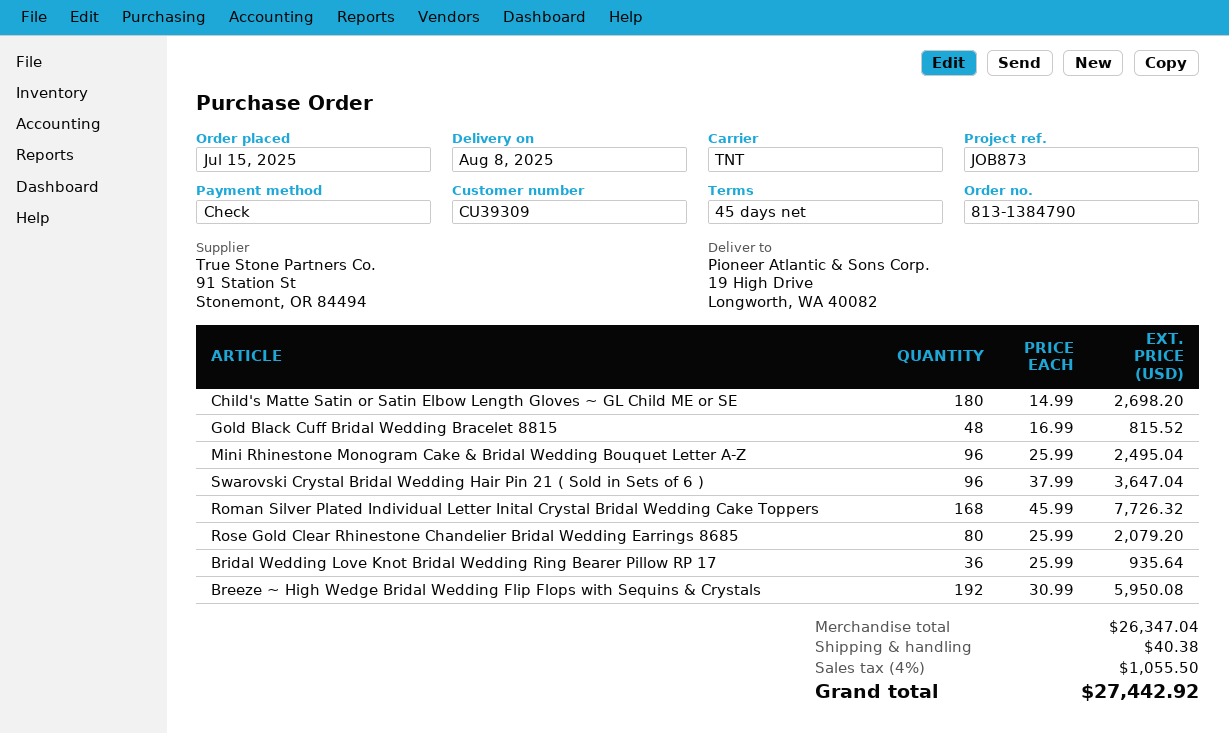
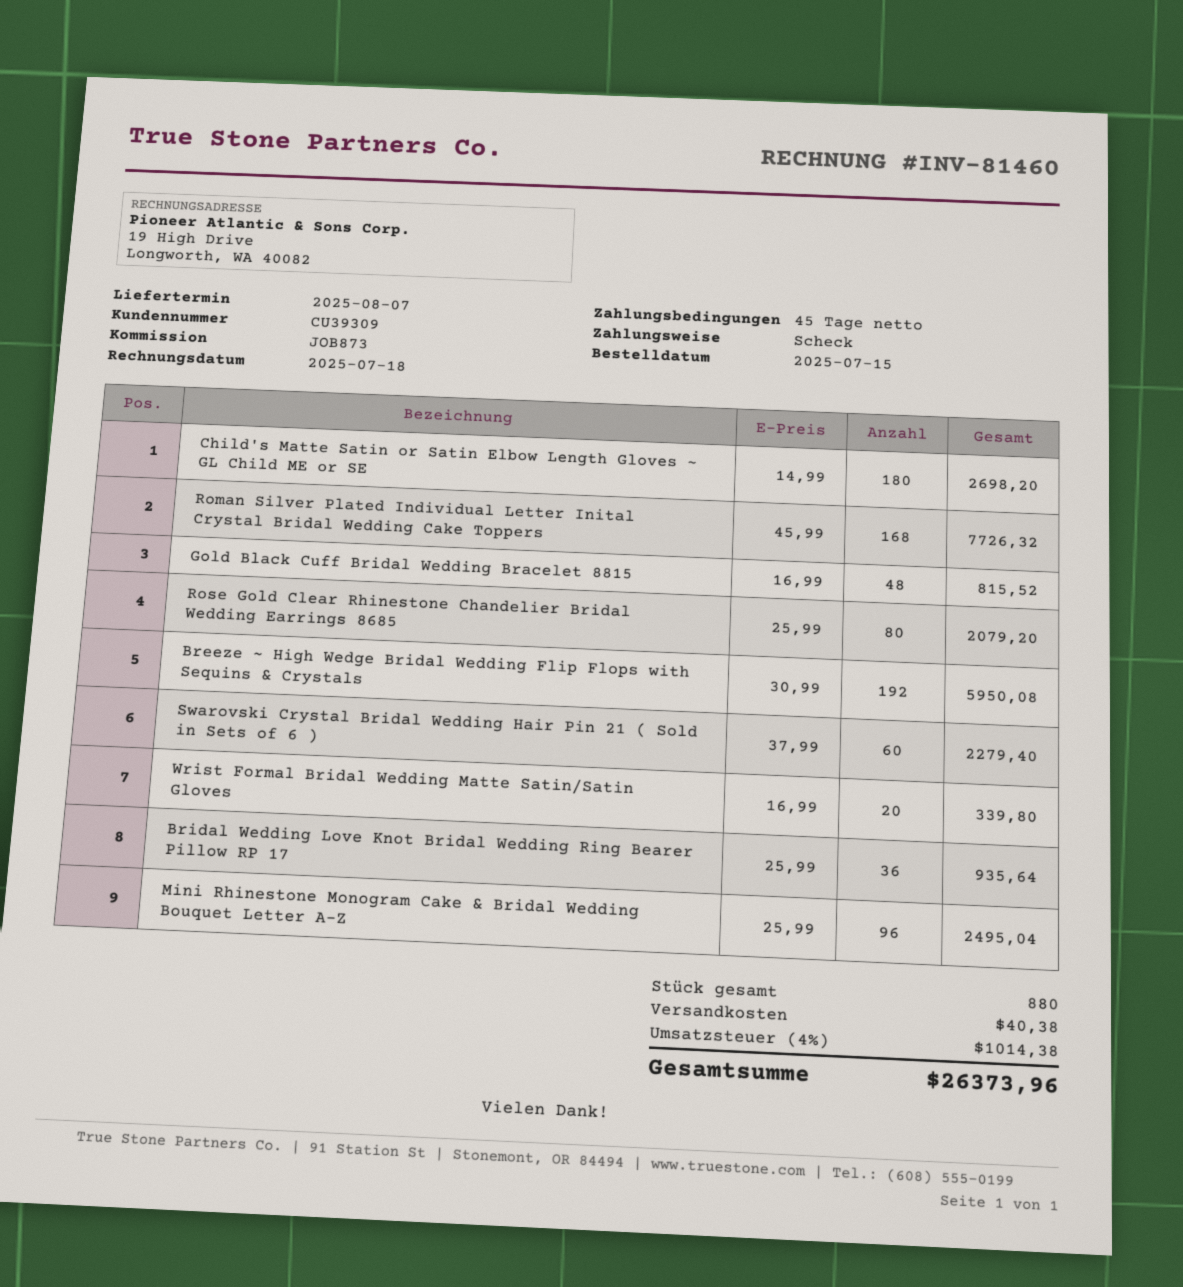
delivery date: 2025-08-08 -> 2025-08-07
Swarovski Crystal Bridal Wedding Hair Pin 21 ( Sold in Sets of 6 ): 96 x 37.99 = 3647.04 -> 60 x 37.99 = 2279.40
Wrist Formal Bridal Wedding Matte Satin/Satin Gloves: none -> 20 x 16.99 = 339.80
tax: 4% = 1055.50 -> 4% = 1014.38
total: 27442.92 -> 26373.96

